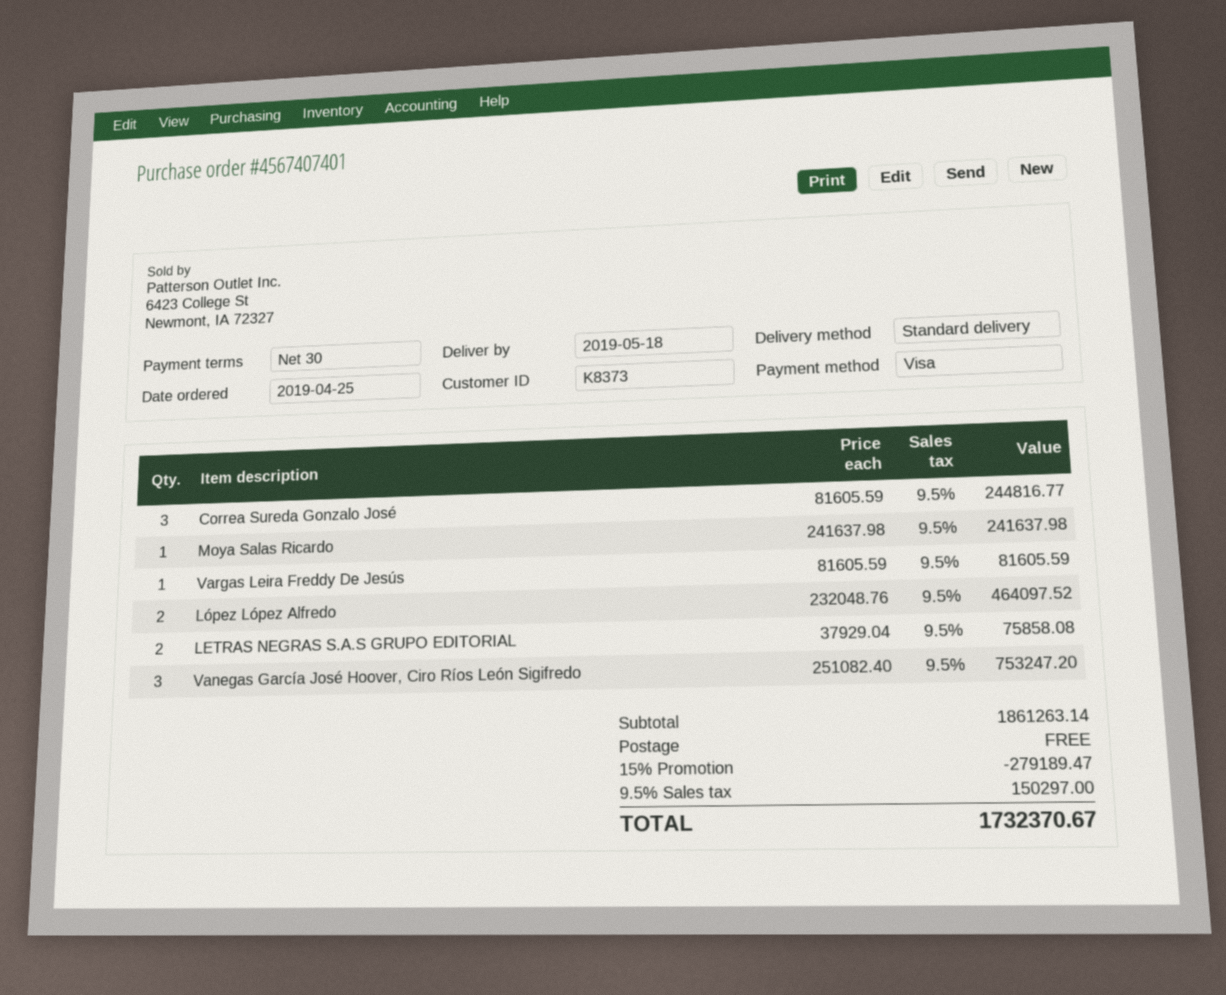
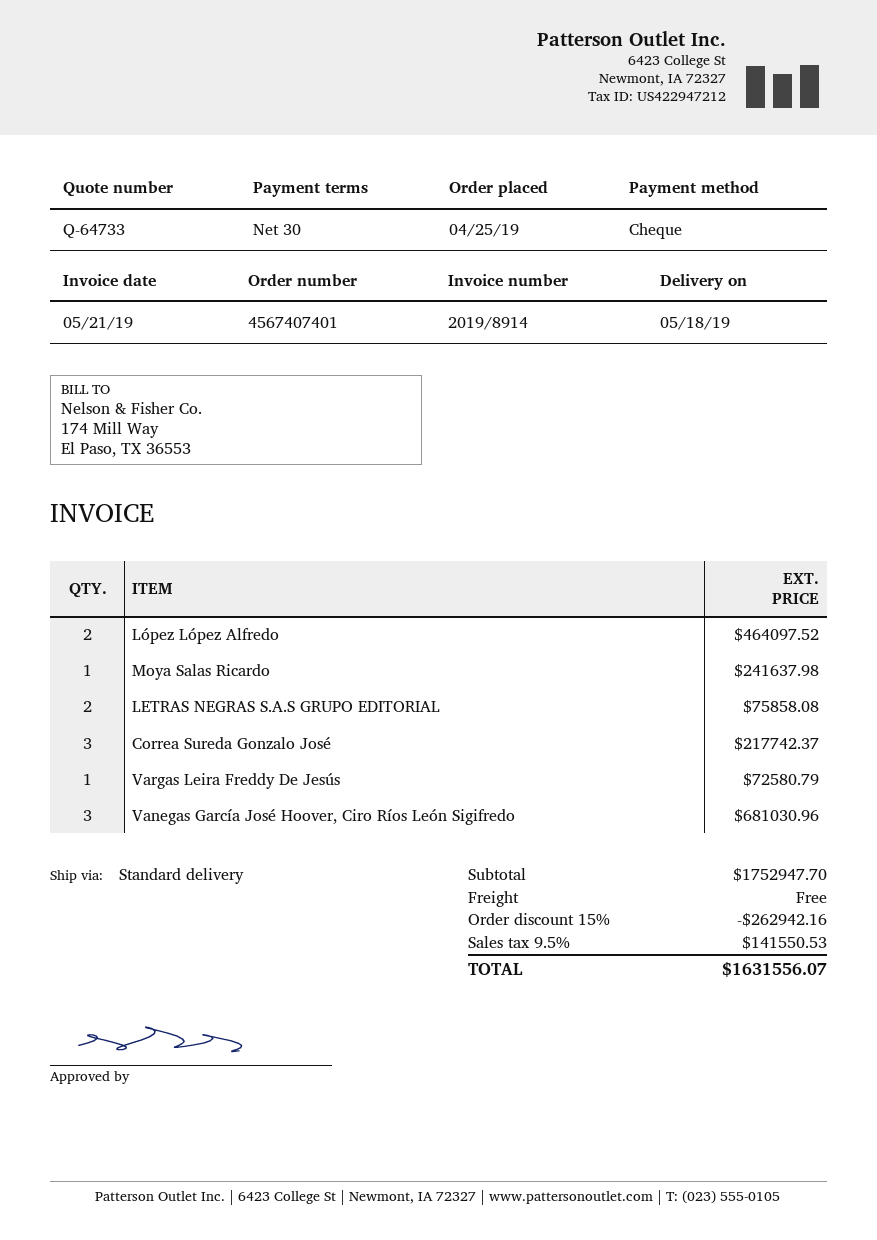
payment method: Visa -> cheque
Correa Sureda Gonzalo José: 3 for 244816.77 -> 3 for 217742.37
Vargas Leira Freddy De Jesús: 1 for 81605.59 -> 1 for 72580.79
Vanegas García José Hoover, Ciro Ríos León Sigifredo: 3 for 753247.20 -> 3 for 681030.96
subtotal: 1861263.14 -> 1752947.70
discount: 15% = 279189.47 -> 15% = 262942.16
tax: 9.5% = 150297.00 -> 9.5% = 141550.53
total: 1732370.67 -> 1631556.07

